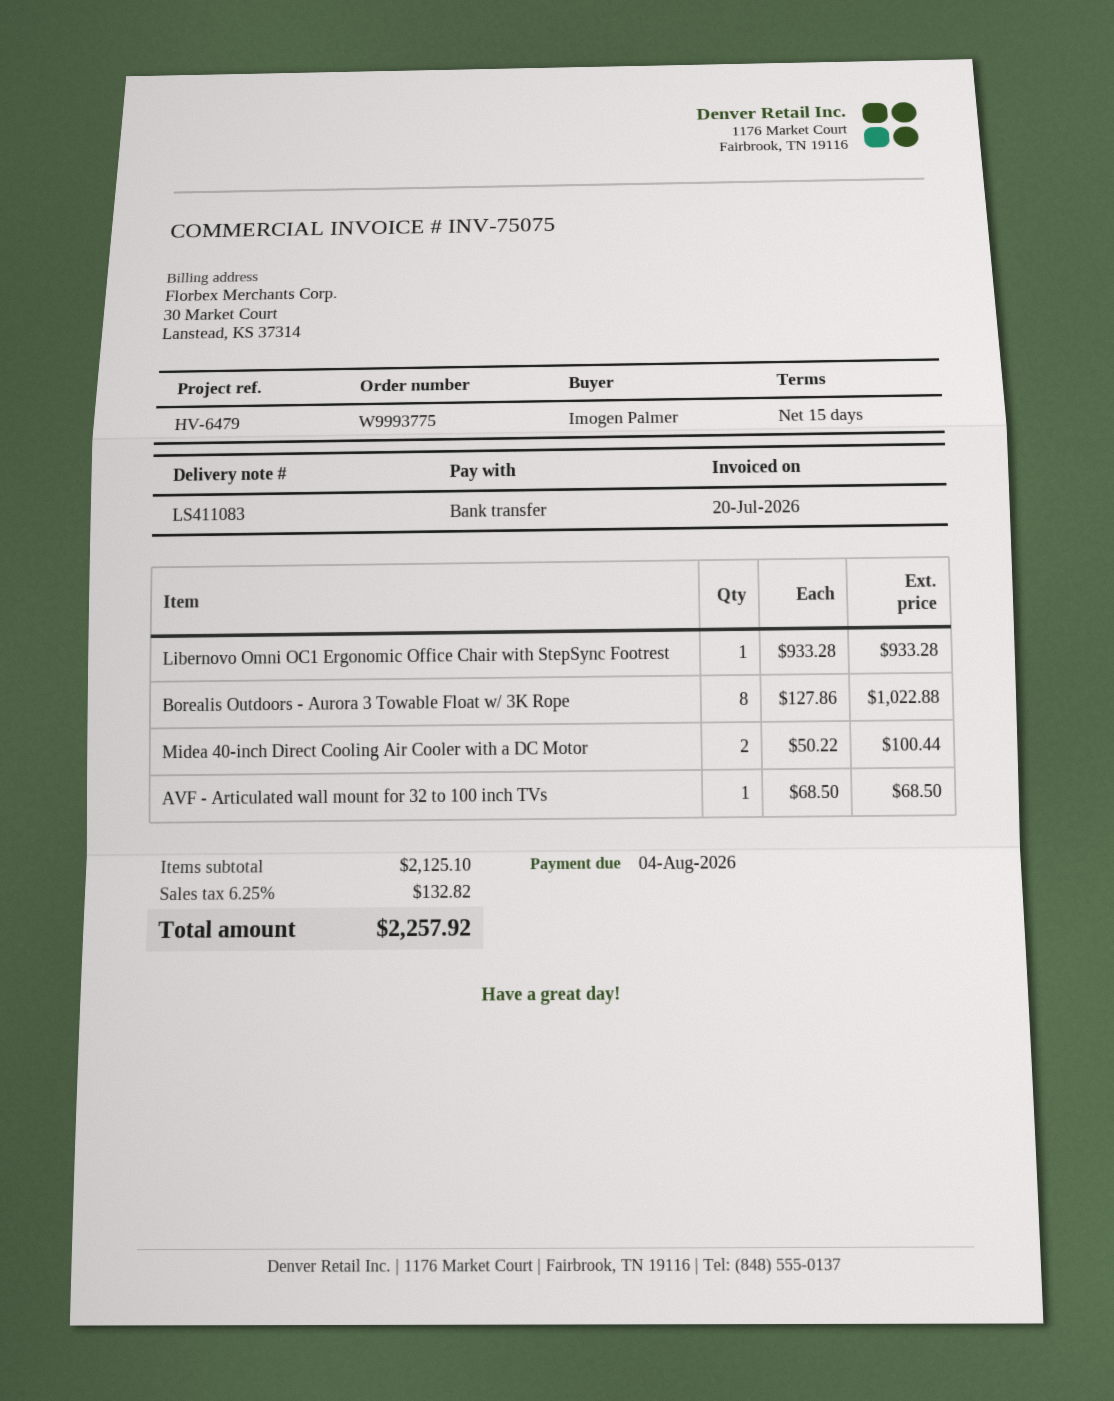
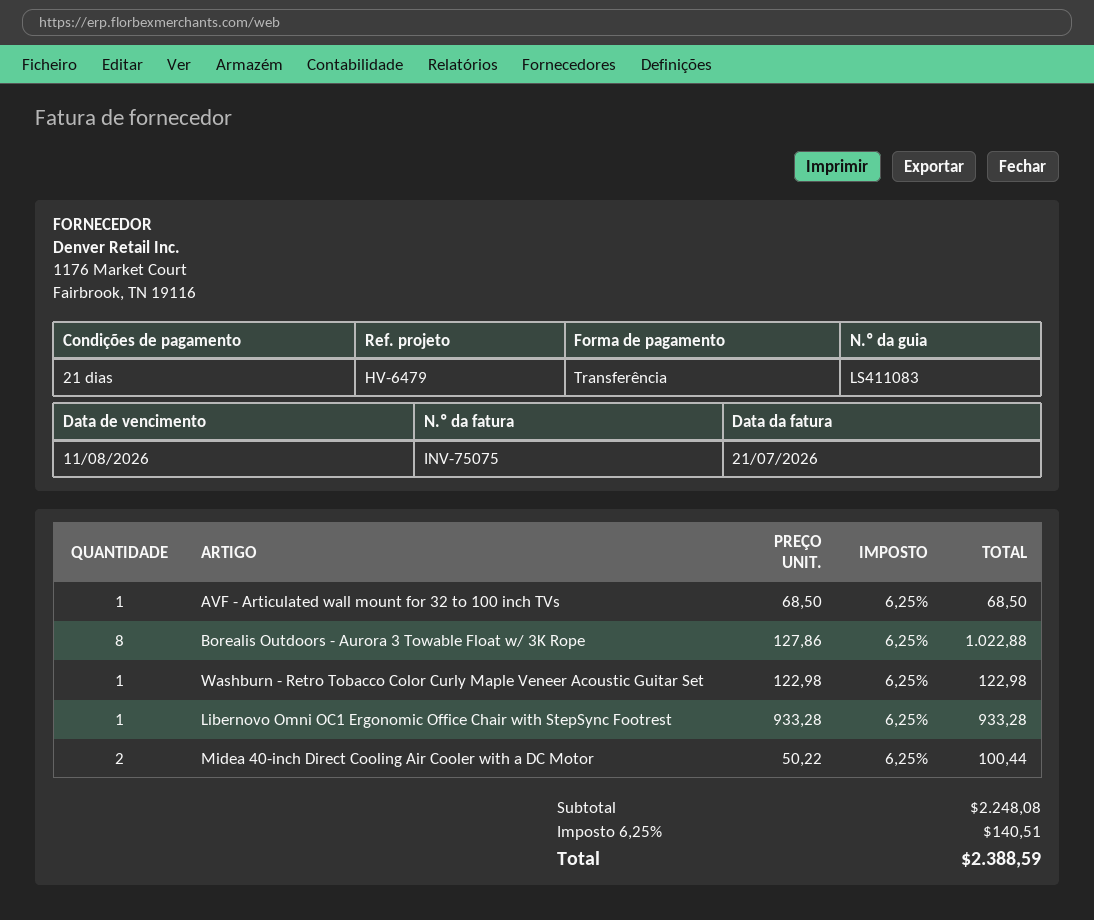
invoice date: 2026-07-20 -> 2026-07-21
payment terms: 15 days -> 21 days
due date: 2026-08-04 -> 2026-08-11
Washburn - Retro Tobacco Color Curly Maple Veneer Acoustic Guitar Set: none -> 1 x 122.98 = 122.98
subtotal: 2125.10 -> 2248.08
tax: 6.25% = 132.82 -> 6.25% = 140.51
total: 2257.92 -> 2388.59

